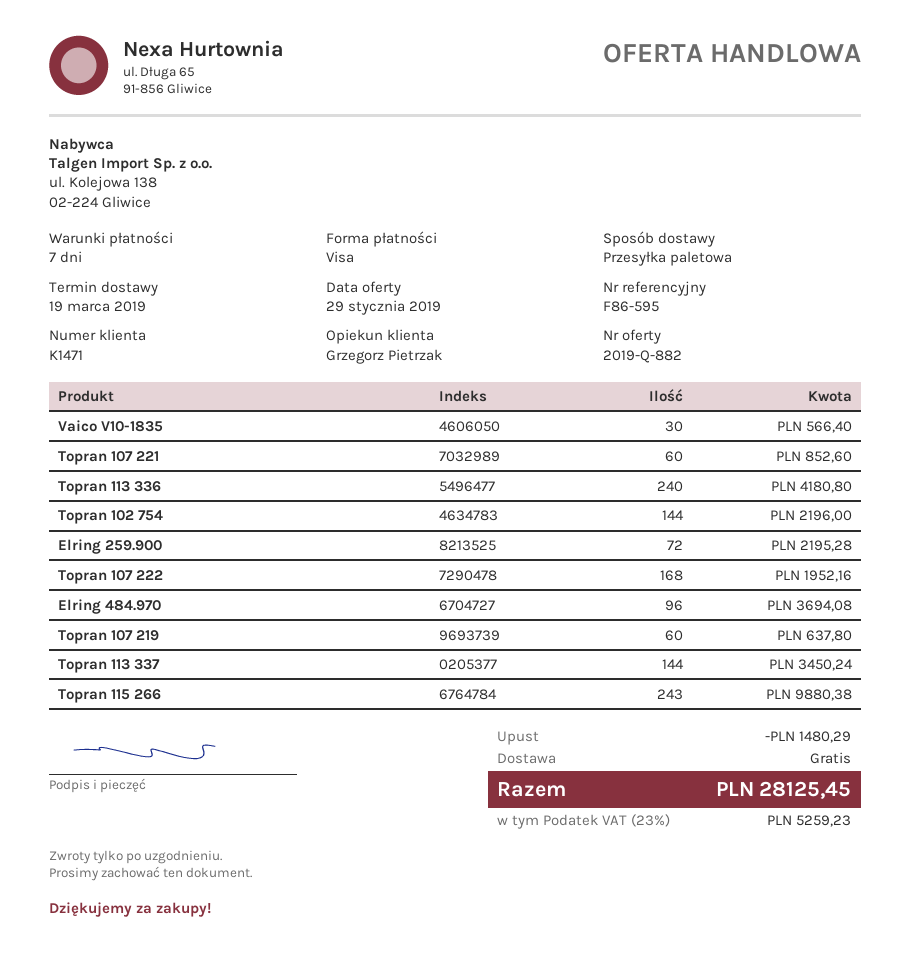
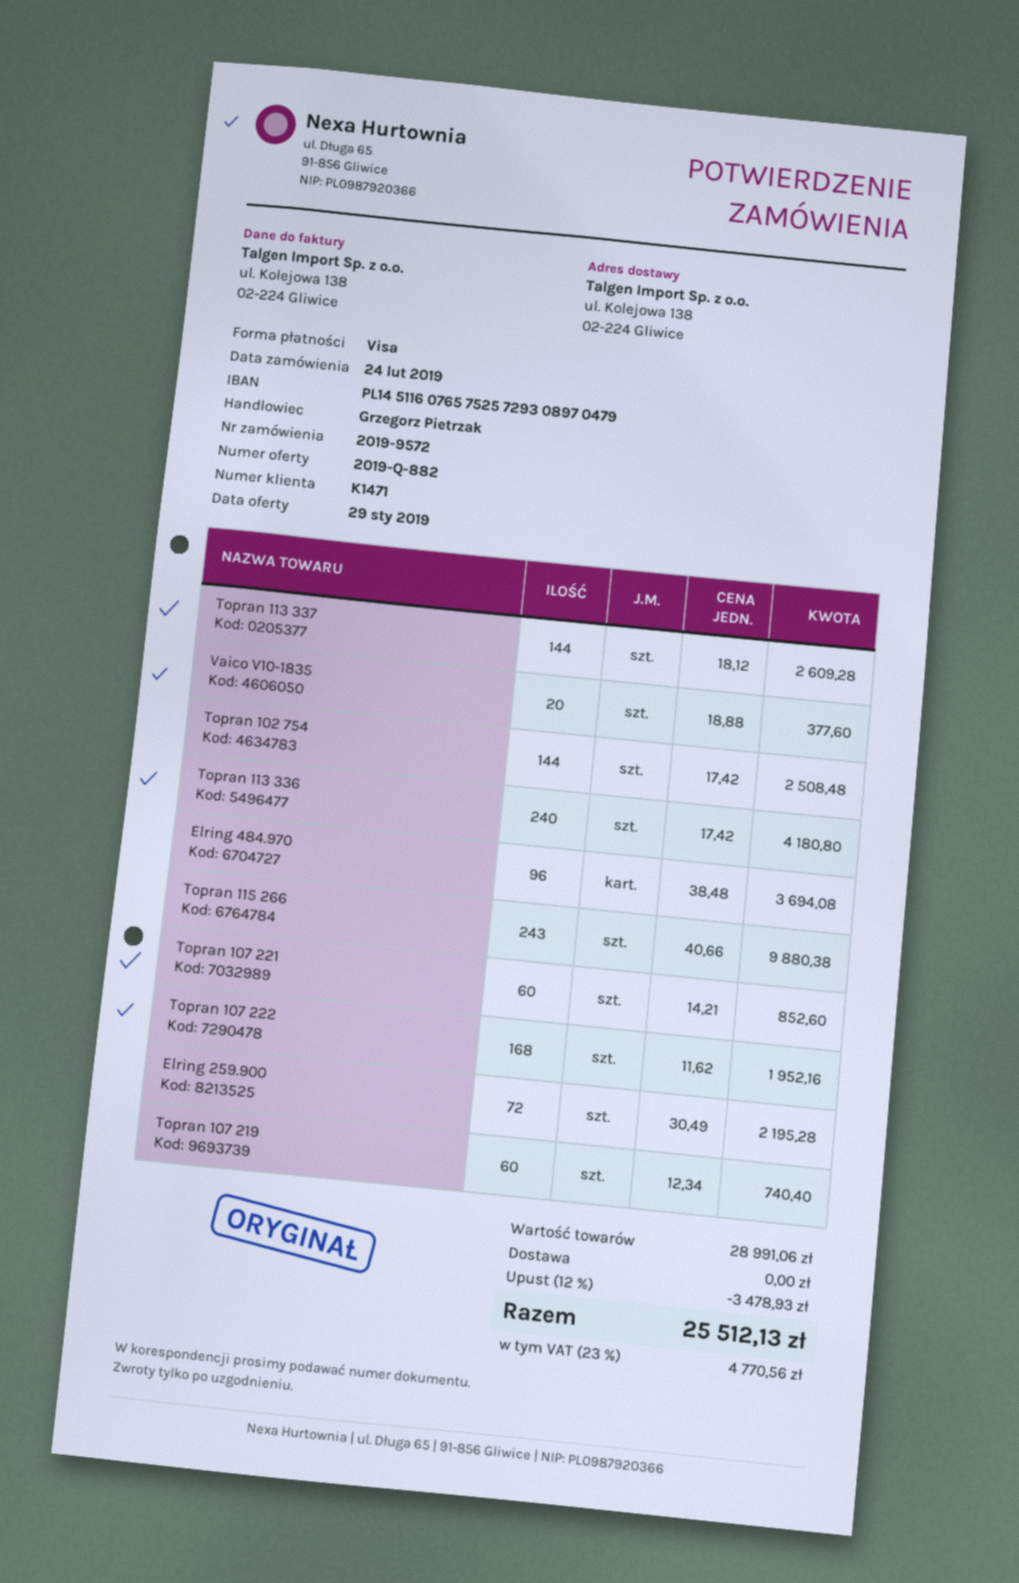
Vaico V10-1835: 30 for 566.40 -> 20 for 377.60
Topran 102 754: 144 for 2196.00 -> 144 for 2508.48
Topran 107 219: 60 for 637.80 -> 60 for 740.40
Topran 113 337: 144 for 3450.24 -> 144 for 2609.28
discount: 1480.29 -> 3478.93
tax: 23% = 5259.23 -> 23% = 4770.56
total: 28125.45 -> 25512.13

